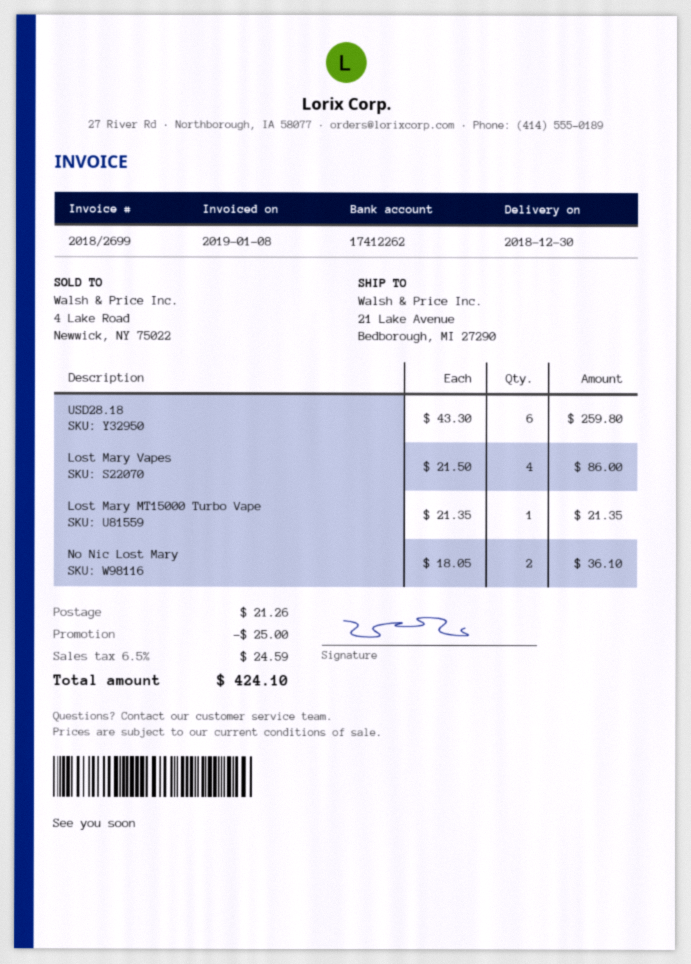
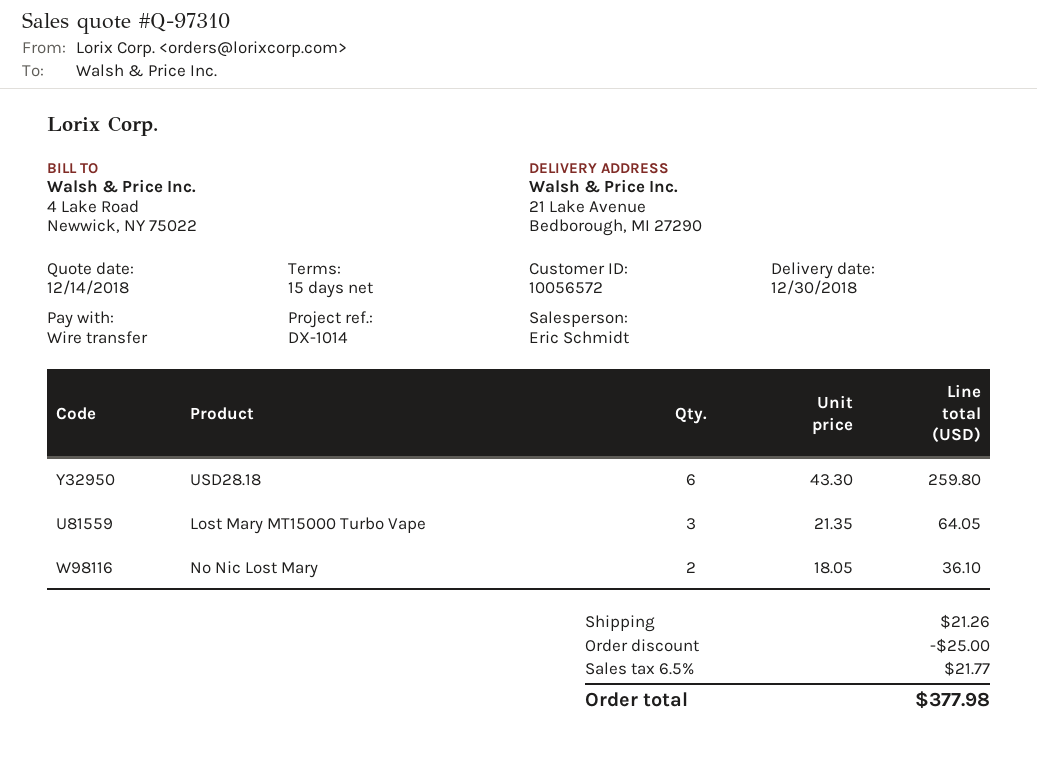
Lost Mary Vapes: 4 x 21.50 = 86.00 -> none
Lost Mary MT15000 Turbo Vape: 1 x 21.35 = 21.35 -> 3 x 21.35 = 64.05
tax: 6.5% = 24.59 -> 6.5% = 21.77
total: 424.10 -> 377.98

